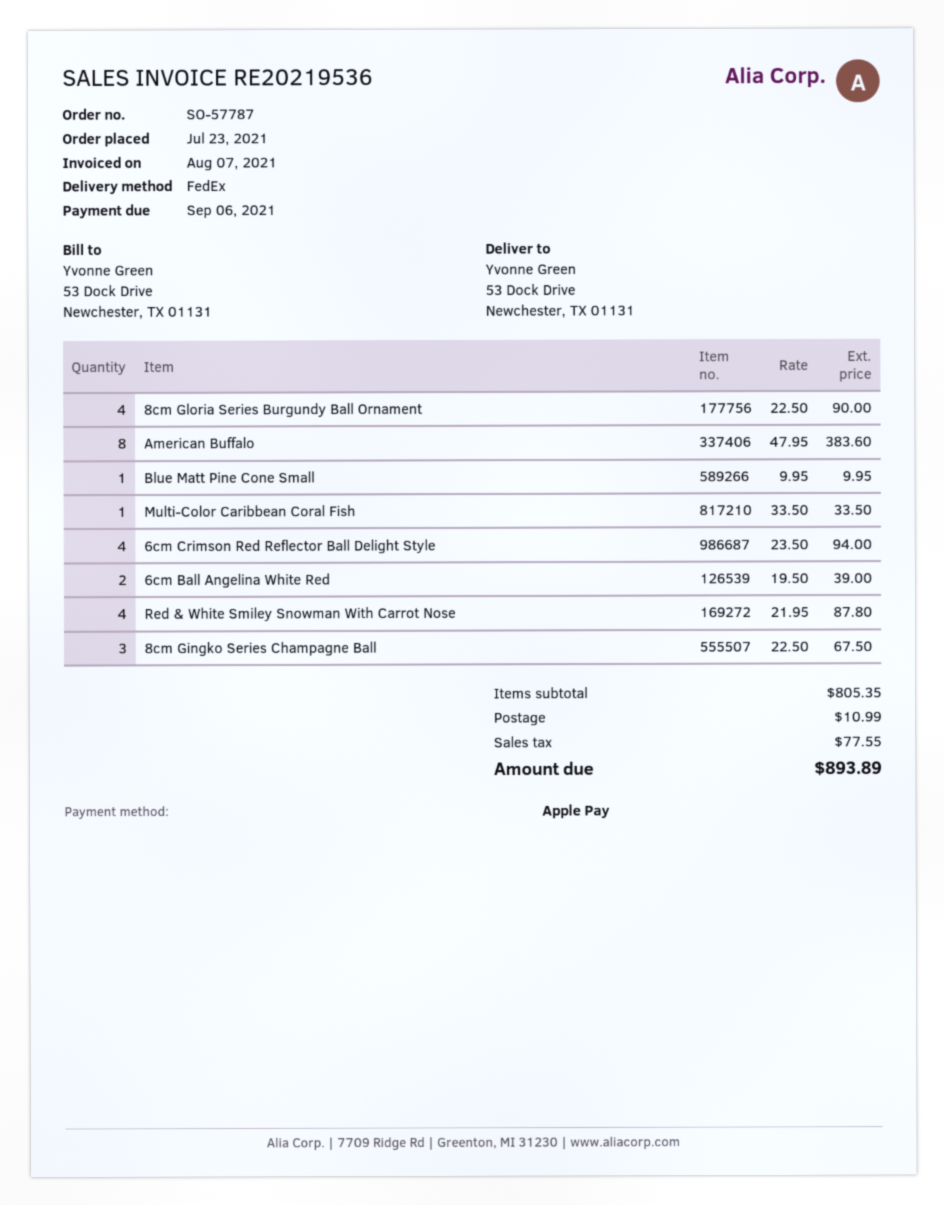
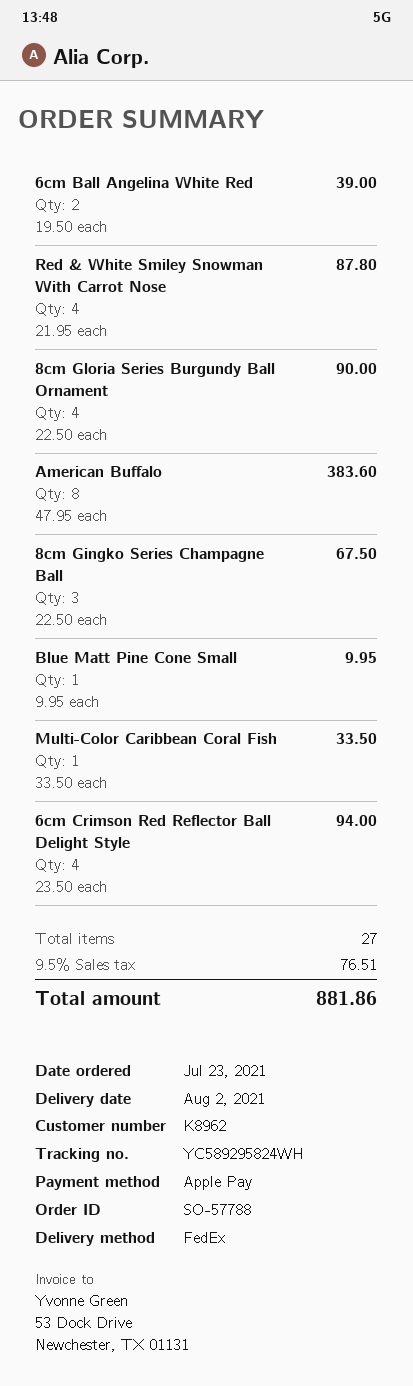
order number: SO-57787 -> SO-57788
shipping: 10.99 -> none
tax: 77.55 -> 76.51
total: 893.89 -> 881.86

